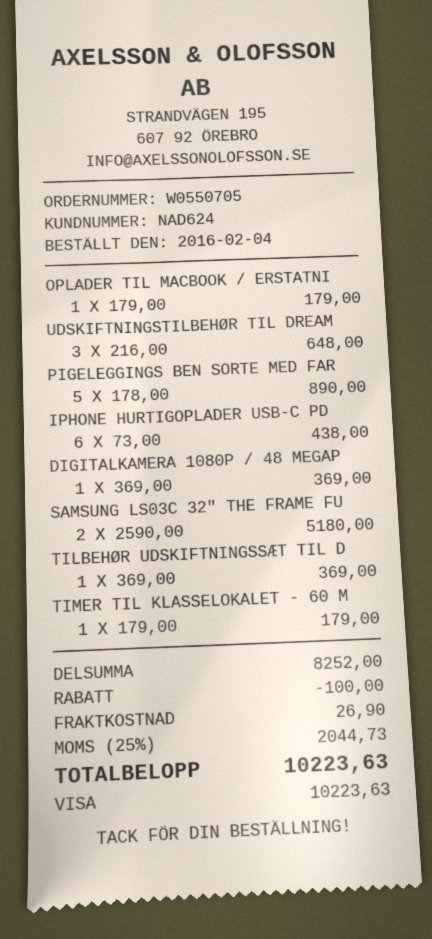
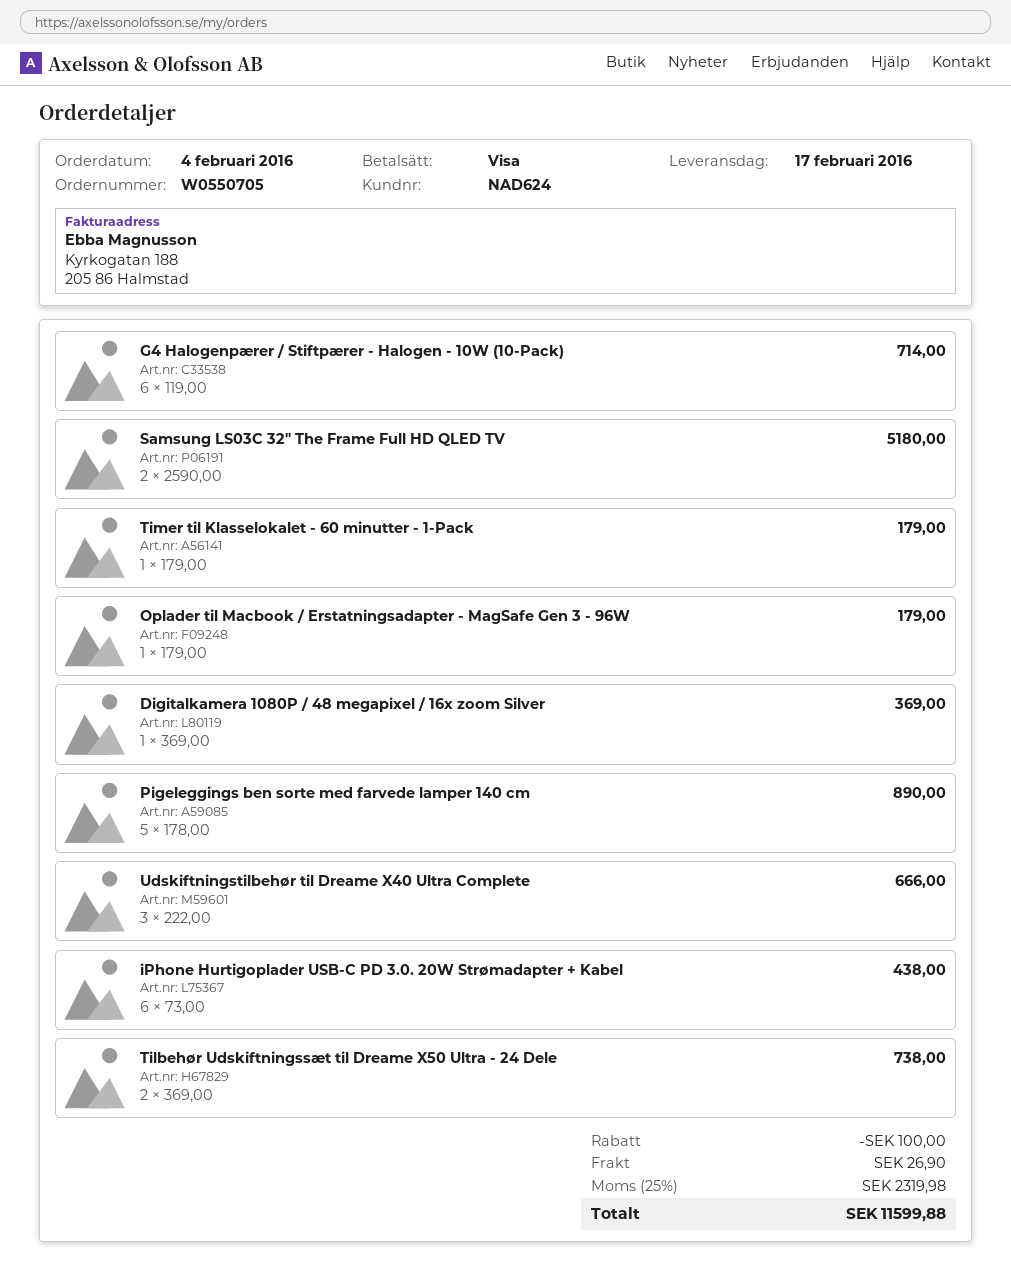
UDSKIFTNINGSTILBEHØR TIL DREAM: 3 x 216.00 = 648.00 -> 3 x 222.00 = 666.00
TILBEHØR UDSKIFTNINGSSÆT TIL D: 1 x 369.00 = 369.00 -> 2 x 369.00 = 738.00
G4 Halogenpærer / Stiftpærer - Halogen - 10W (10-Pack): none -> 6 x 119.00 = 714.00
tax: 25% = 2044.73 -> 25% = 2319.98
total: 10223.63 -> 11599.88

